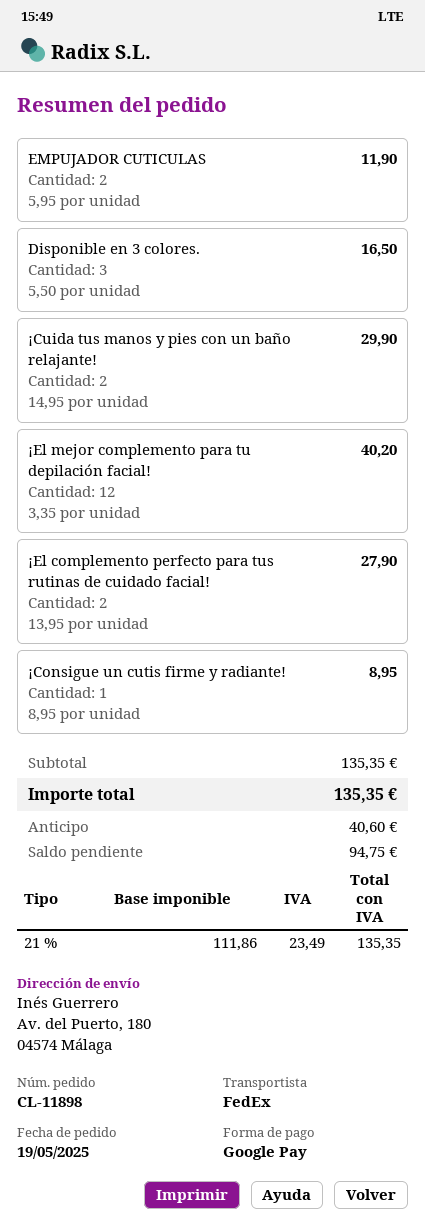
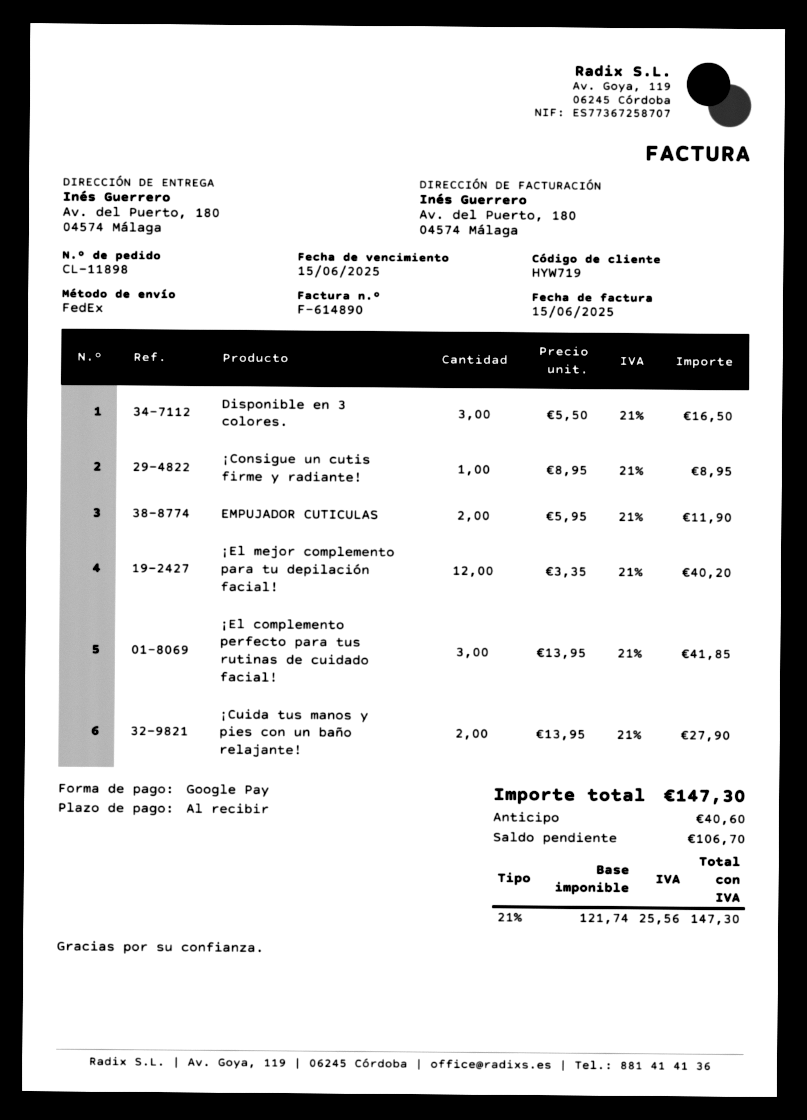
¡Cuida tus manos y pies con un baño relajante!: 2 x 14.95 = 29.90 -> 2 x 13.95 = 27.90
¡El complemento perfecto para tus rutinas de cuidado facial!: 2 x 13.95 = 27.90 -> 3 x 13.95 = 41.85
net: 111.86 -> 121.74
tax: 21% = 23.49 -> 21% = 25.56
total: 135.35 -> 147.30
balance: 94.75 -> 106.70

